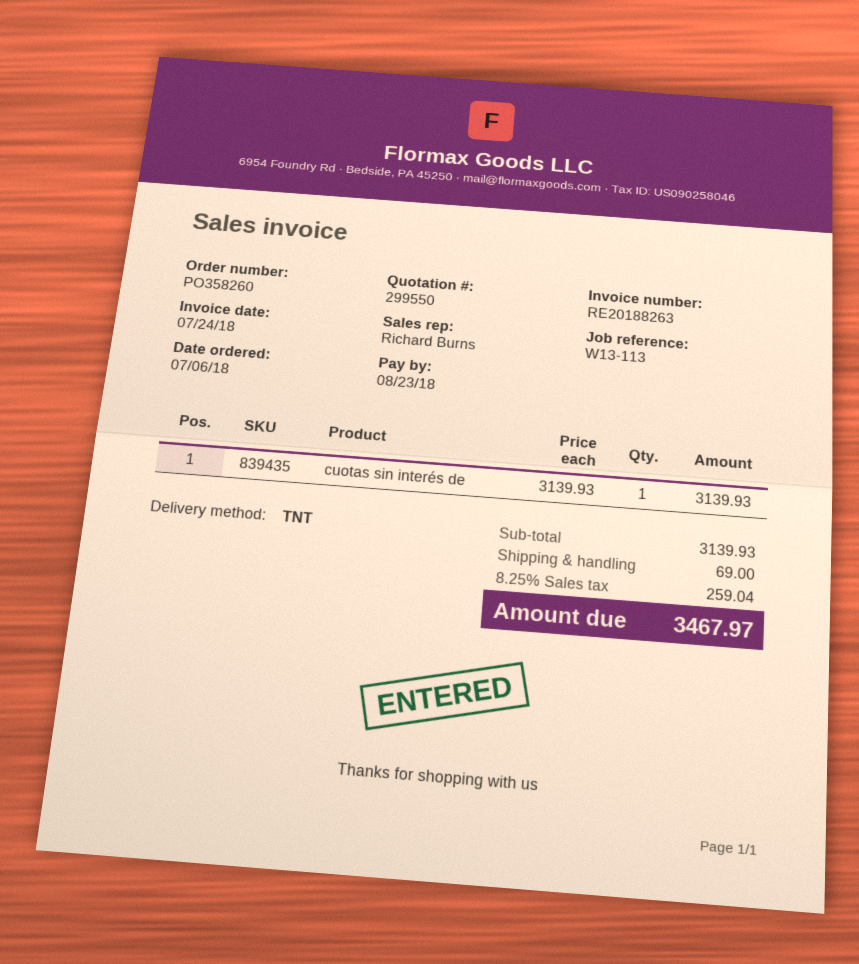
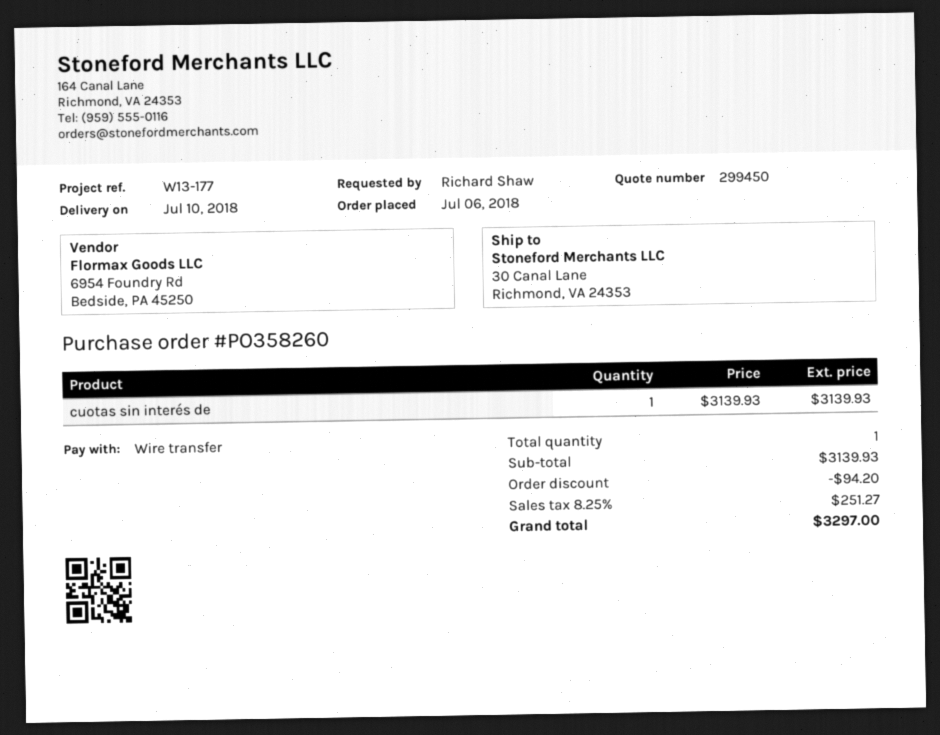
quote number: 299550 -> 299450
reference: W13-113 -> W13-177
discount: none -> 94.20
shipping: 69.00 -> none
tax: 8.25% = 259.04 -> 8.25% = 251.27
total: 3467.97 -> 3297.00

